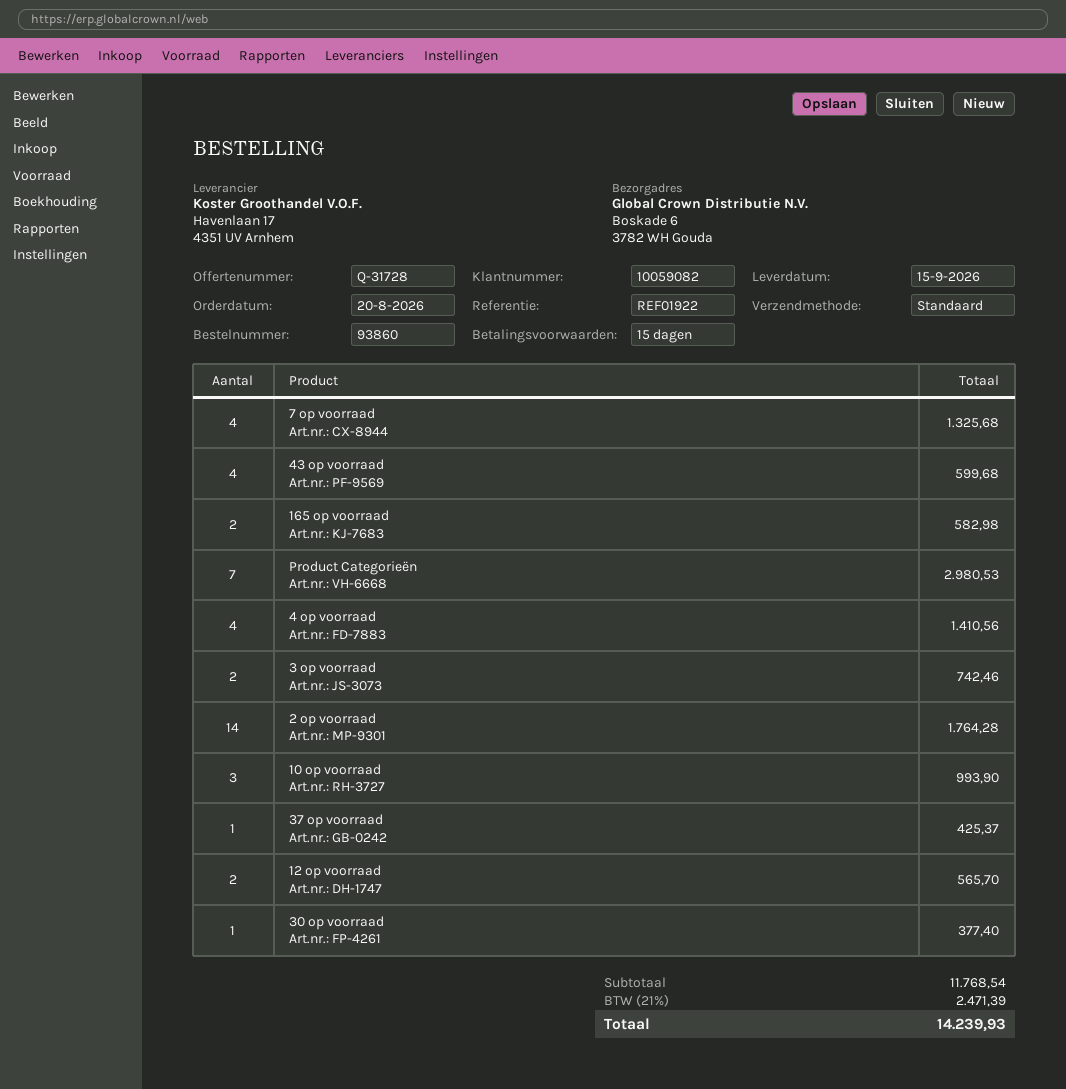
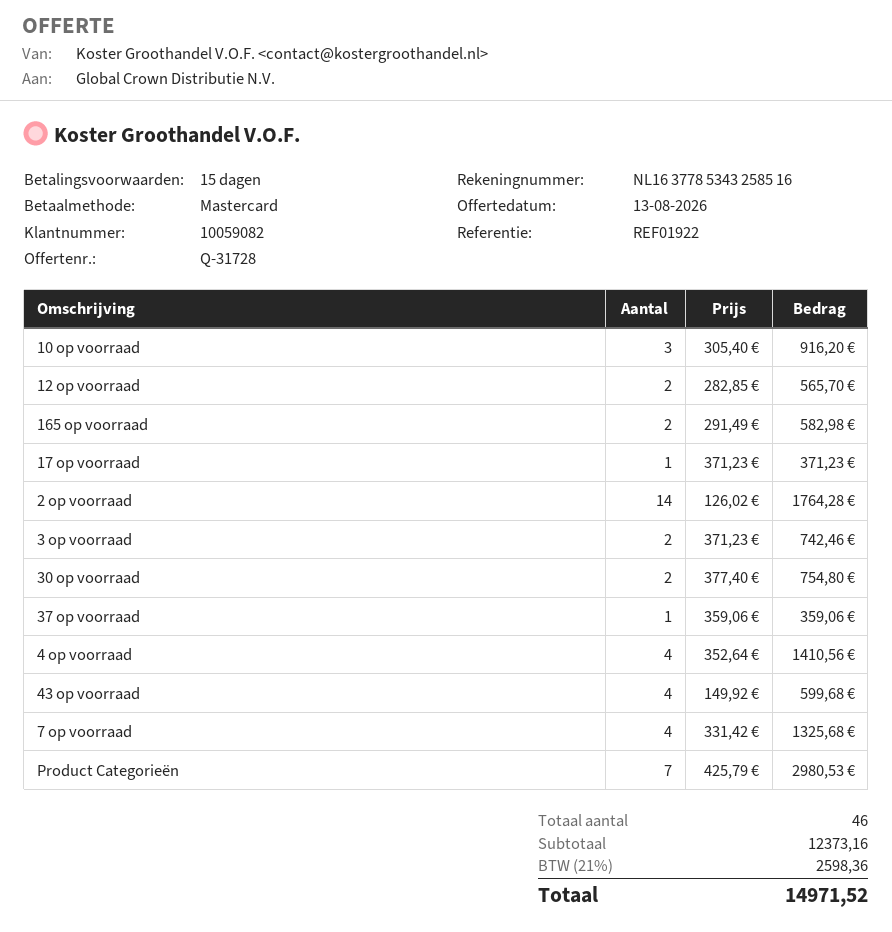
10 op voorraad: 3 for 993.90 -> 3 for 916.20
37 op voorraad: 1 for 425.37 -> 1 for 359.06
30 op voorraad: 1 for 377.40 -> 2 for 754.80
17 op voorraad: none -> 1 for 371.23
subtotal: 11768.54 -> 12373.16
tax: 21% = 2471.39 -> 21% = 2598.36
total: 14239.93 -> 14971.52

